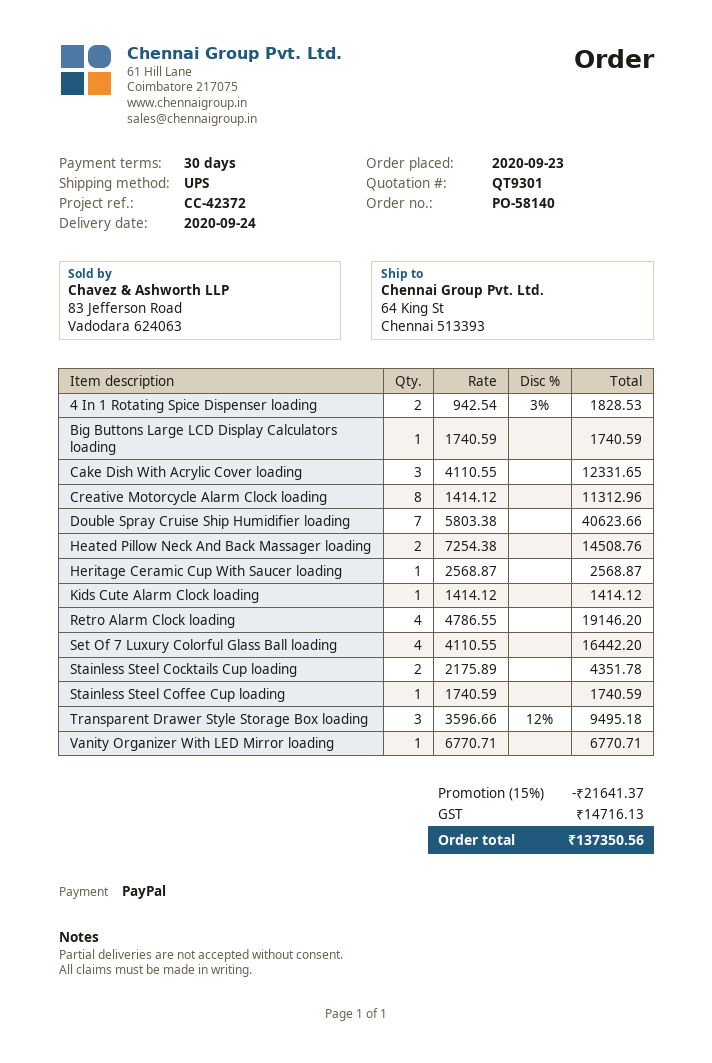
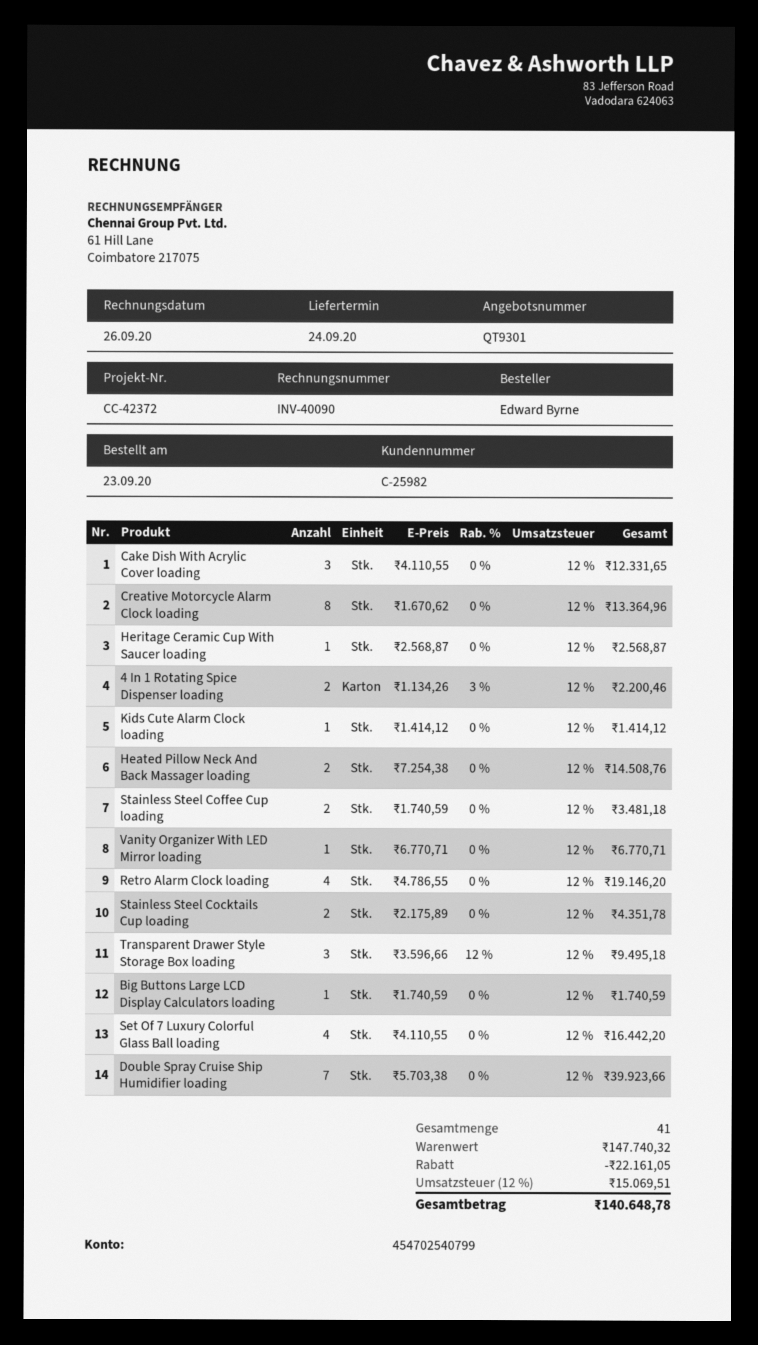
4 In 1 Rotating Spice Dispenser loading: 2 x 942.54 - 3% = 1828.53 -> 2 x 1134.26 - 3% = 2200.46
Creative Motorcycle Alarm Clock loading: 8 x 1414.12 = 11312.96 -> 8 x 1670.62 = 13364.96
Double Spray Cruise Ship Humidifier loading: 7 x 5803.38 = 40623.66 -> 7 x 5703.38 = 39923.66
Stainless Steel Coffee Cup loading: 1 x 1740.59 = 1740.59 -> 2 x 1740.59 = 3481.18
discount: 21641.37 -> 22161.05
tax: 14716.13 -> 15069.51
total: 137350.56 -> 140648.78

